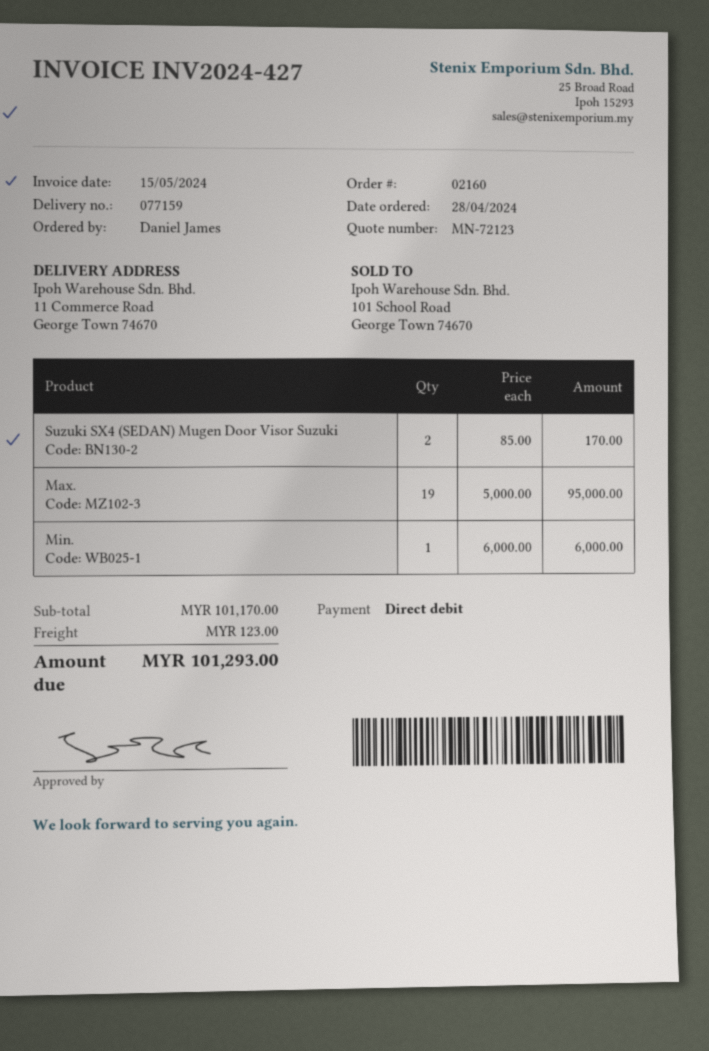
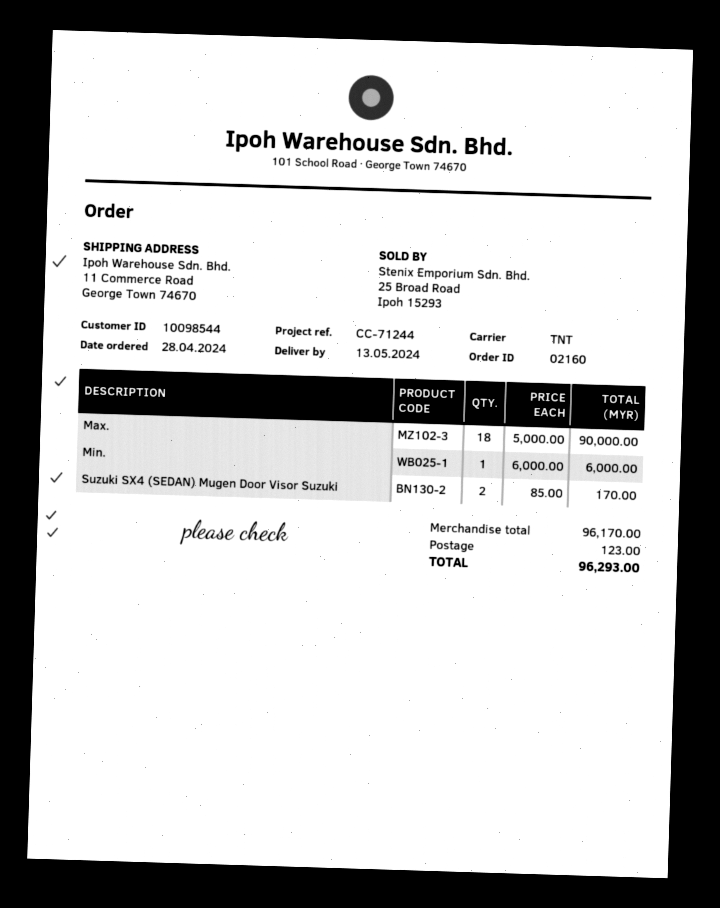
Max.: 19 x 5000.00 = 95000.00 -> 18 x 5000.00 = 90000.00
subtotal: 101170.00 -> 96170.00
total: 101293.00 -> 96293.00

